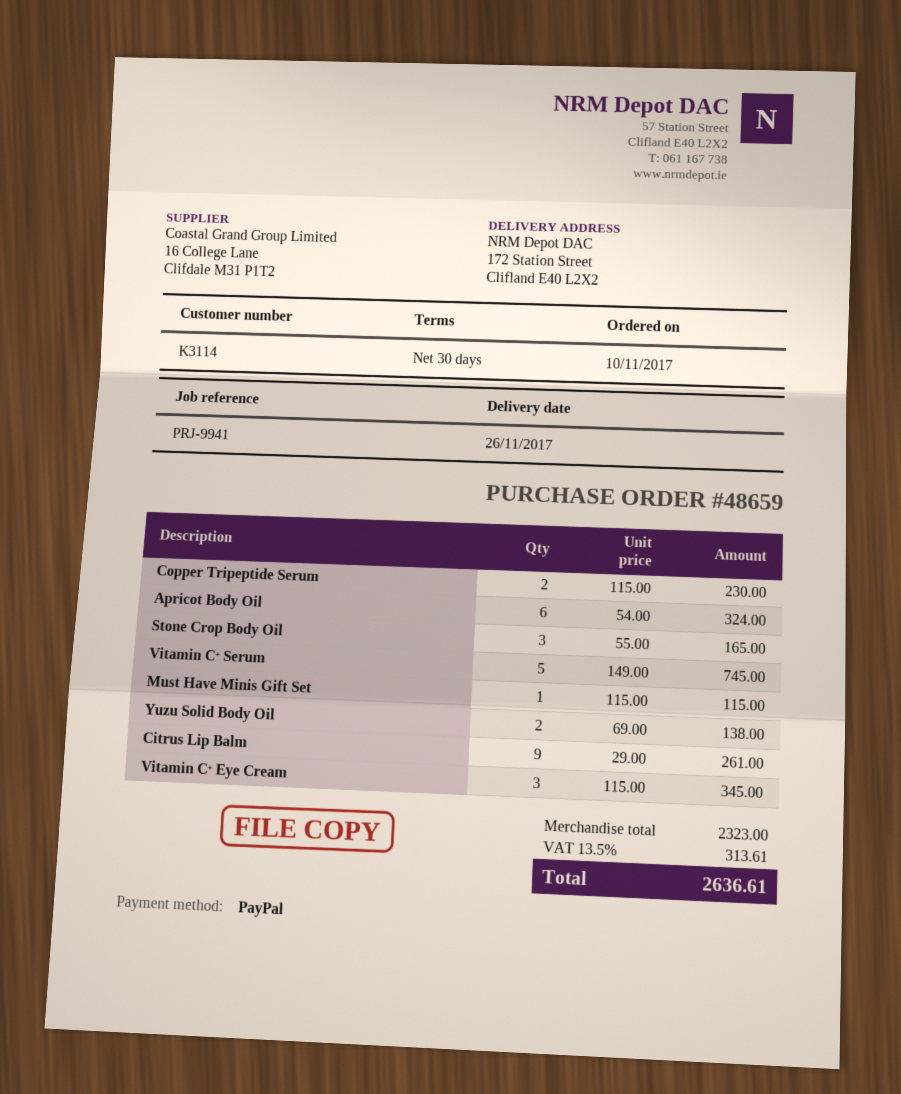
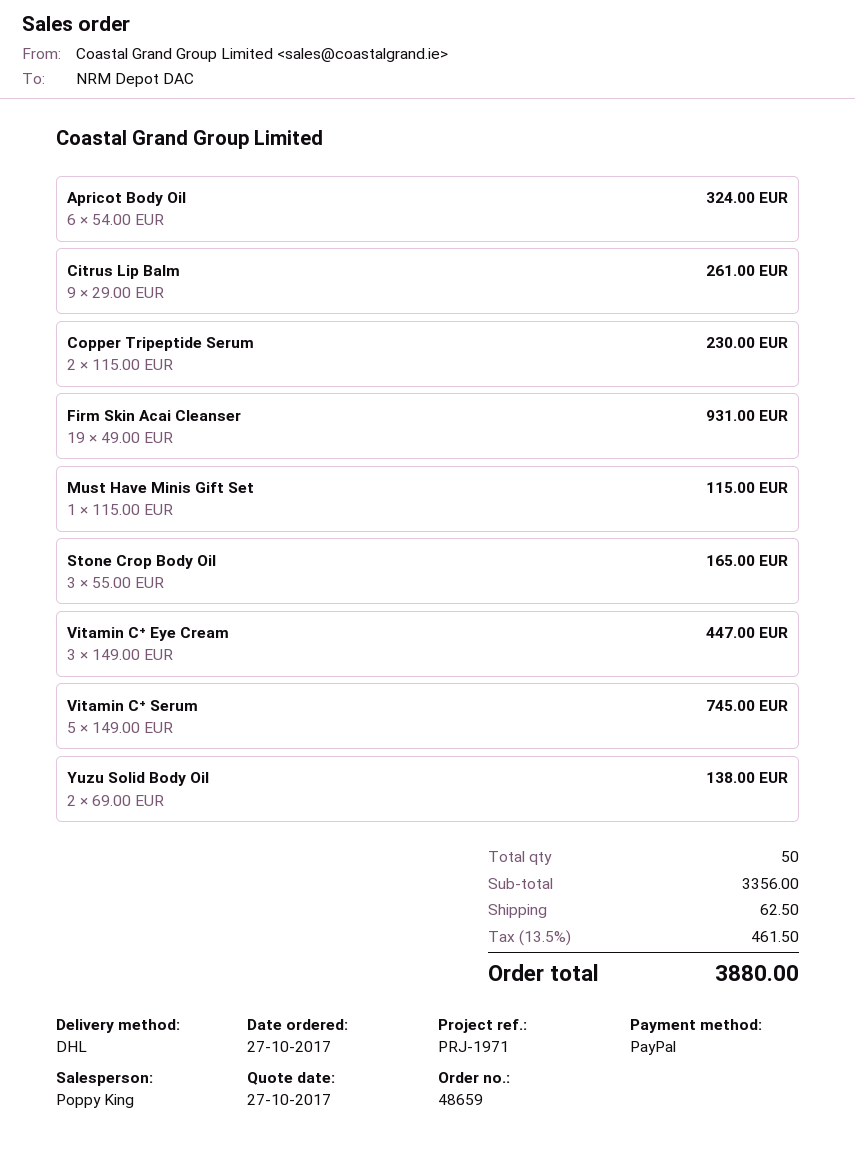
order date: 2017-11-10 -> 2017-10-27
reference: PRJ-9941 -> PRJ-1971
Vitamin C⁺ Eye Cream: 3 x 115.00 = 345.00 -> 3 x 149.00 = 447.00
Firm Skin Acai Cleanser: none -> 19 x 49.00 = 931.00
subtotal: 2323.00 -> 3356.00
shipping: none -> 62.50
tax: 13.5% = 313.61 -> 13.5% = 461.50
total: 2636.61 -> 3880.00

